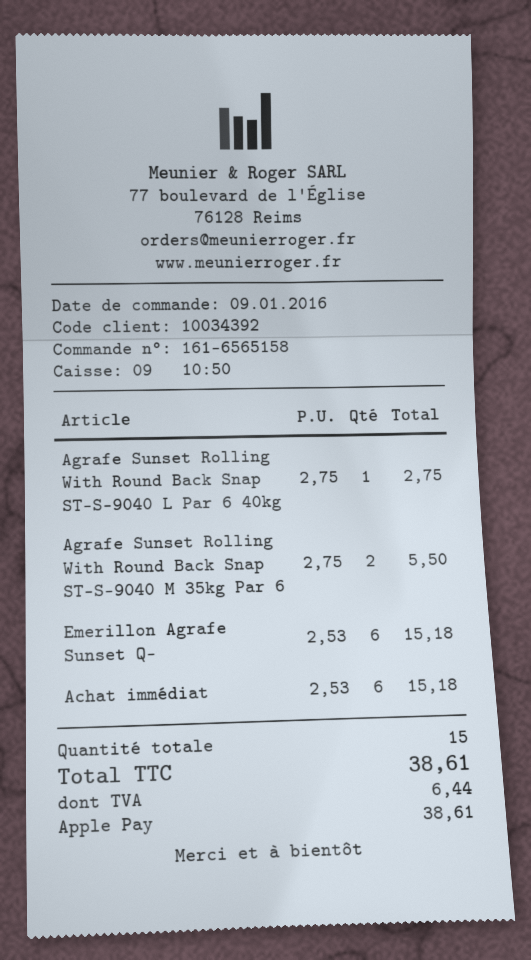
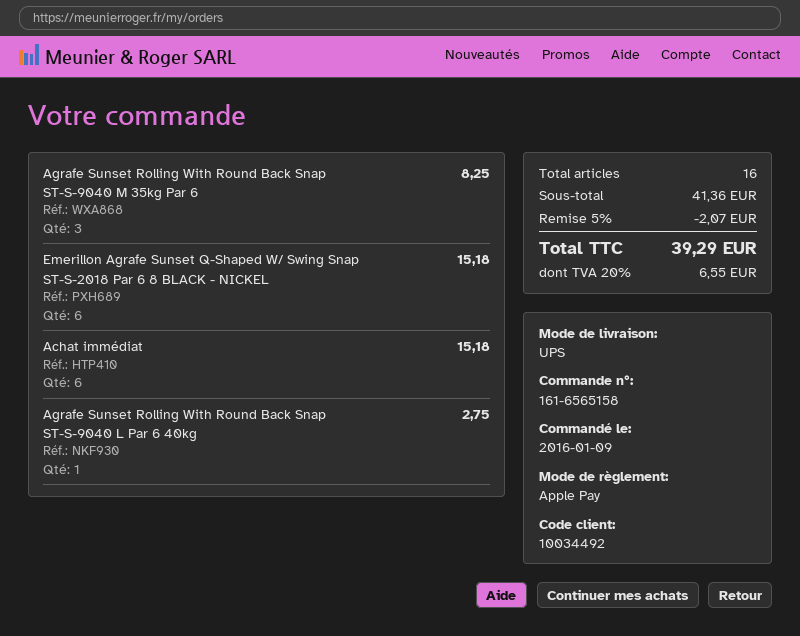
customer number: 10034392 -> 10034492
Agrafe Sunset Rolling With Round Back Snap ST-S-9040 M 35kg Par 6: 2 for 5.50 -> 3 for 8.25
total quantity: 15 -> 16
discount: none -> 5% = 2.07
tax: 6.44 -> 6.55
total: 38.61 -> 39.29

